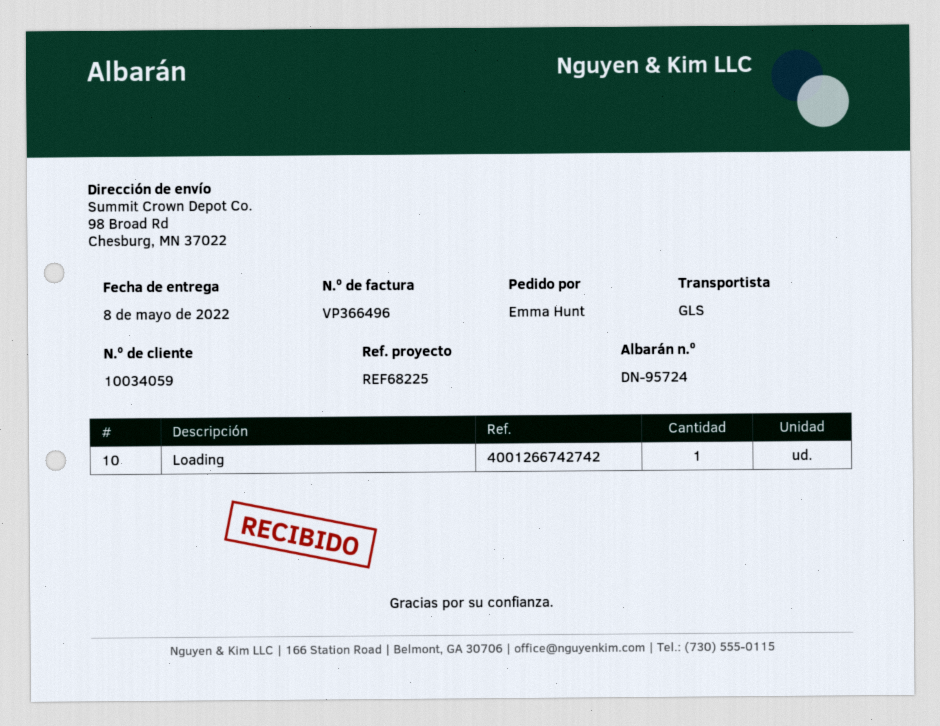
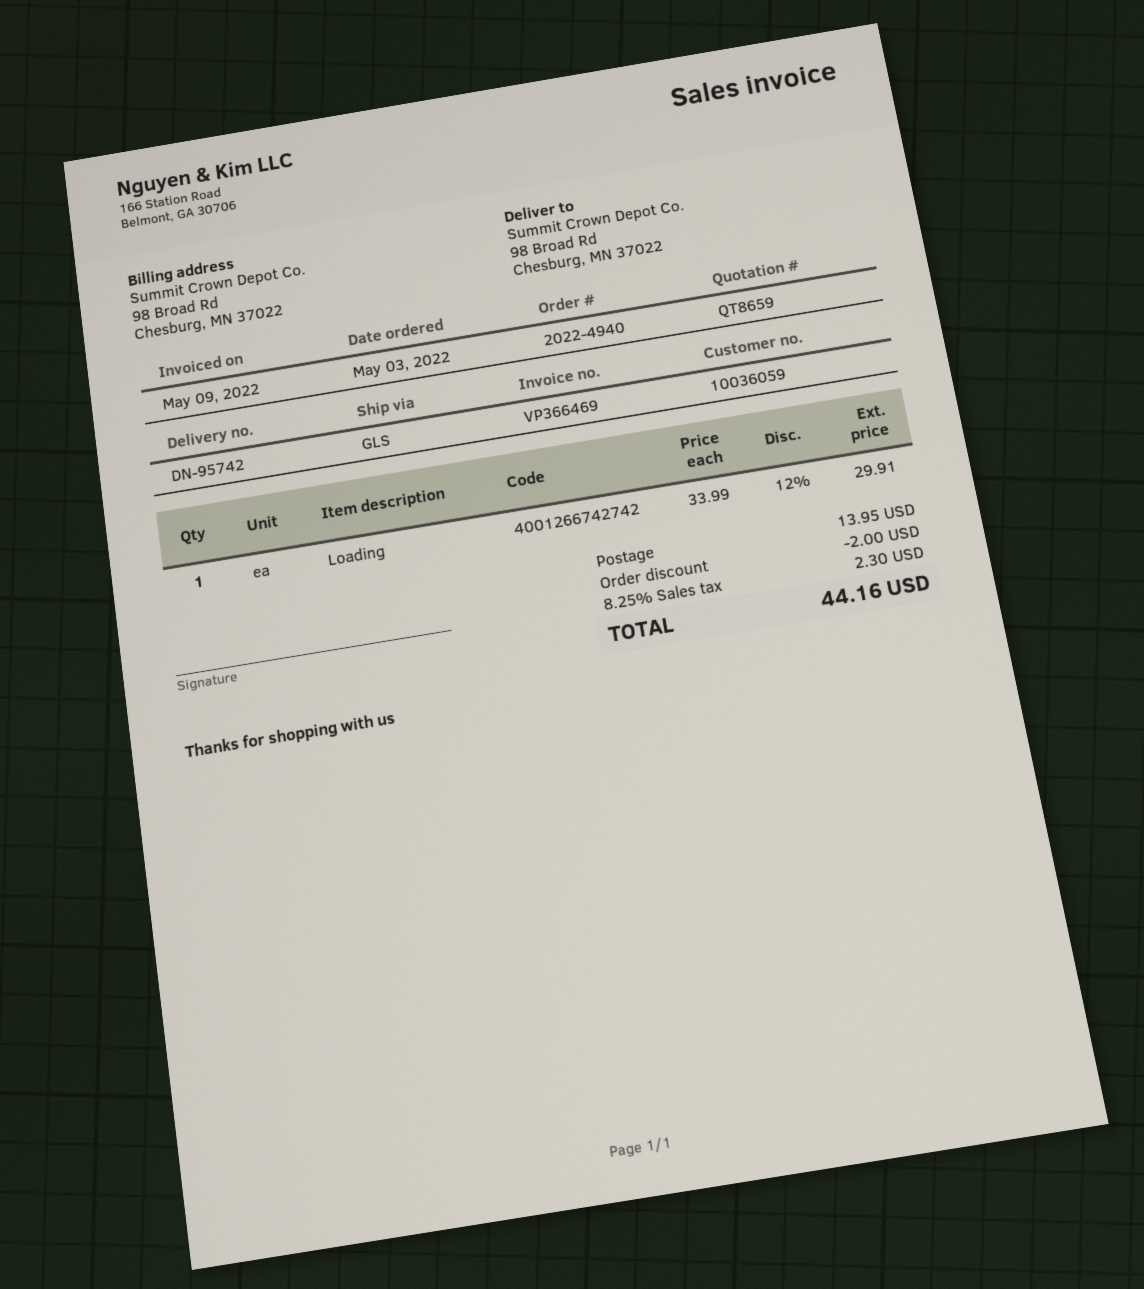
delivery note number: DN-95724 -> DN-95742
invoice number: VP366496 -> VP366469
customer number: 10034059 -> 10036059

